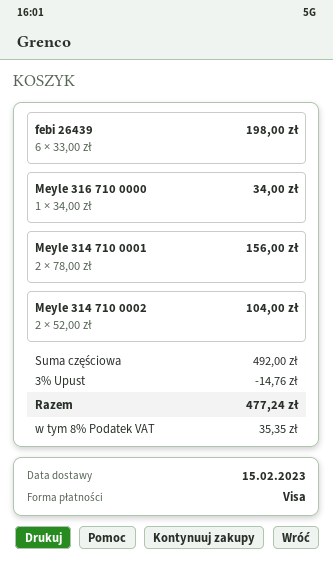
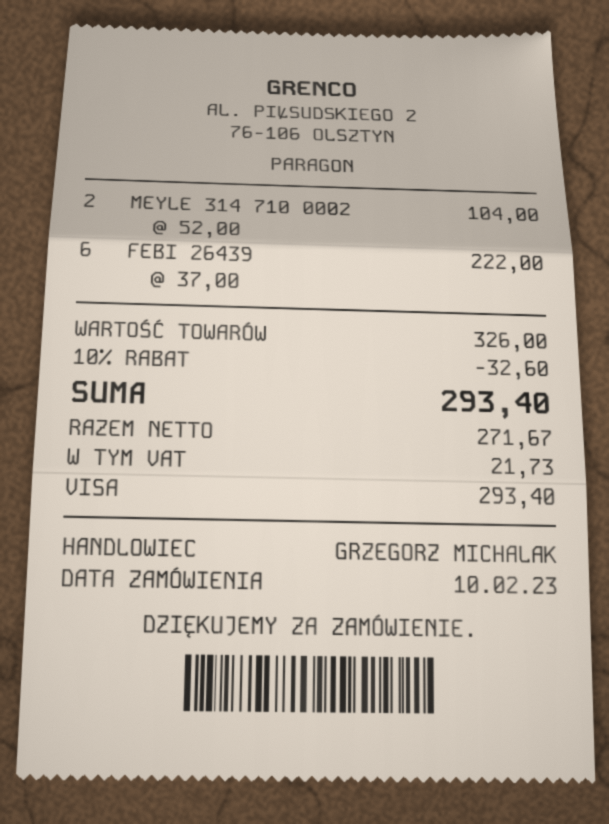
febi 26439: 6 x 33.00 = 198.00 -> 6 x 37.00 = 222.00
Meyle 316 710 0000: 1 x 34.00 = 34.00 -> none
Meyle 314 710 0001: 2 x 78.00 = 156.00 -> none
subtotal: 492.00 -> 326.00
discount: 3% = 14.76 -> 10% = 32.60
tax: 35.35 -> 21.73
total: 477.24 -> 293.40

